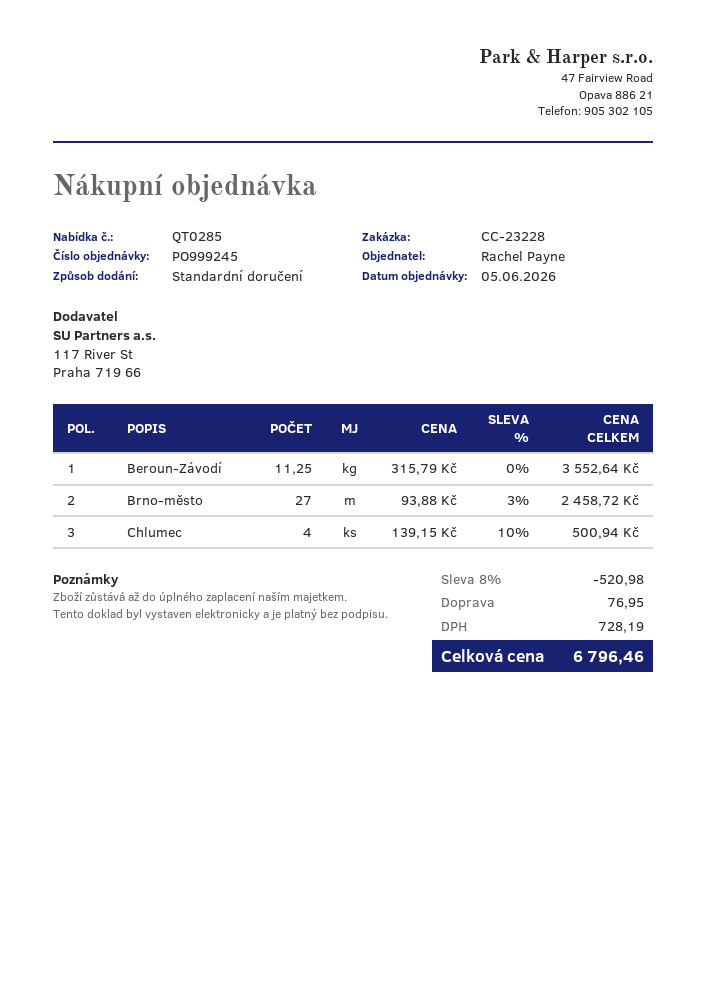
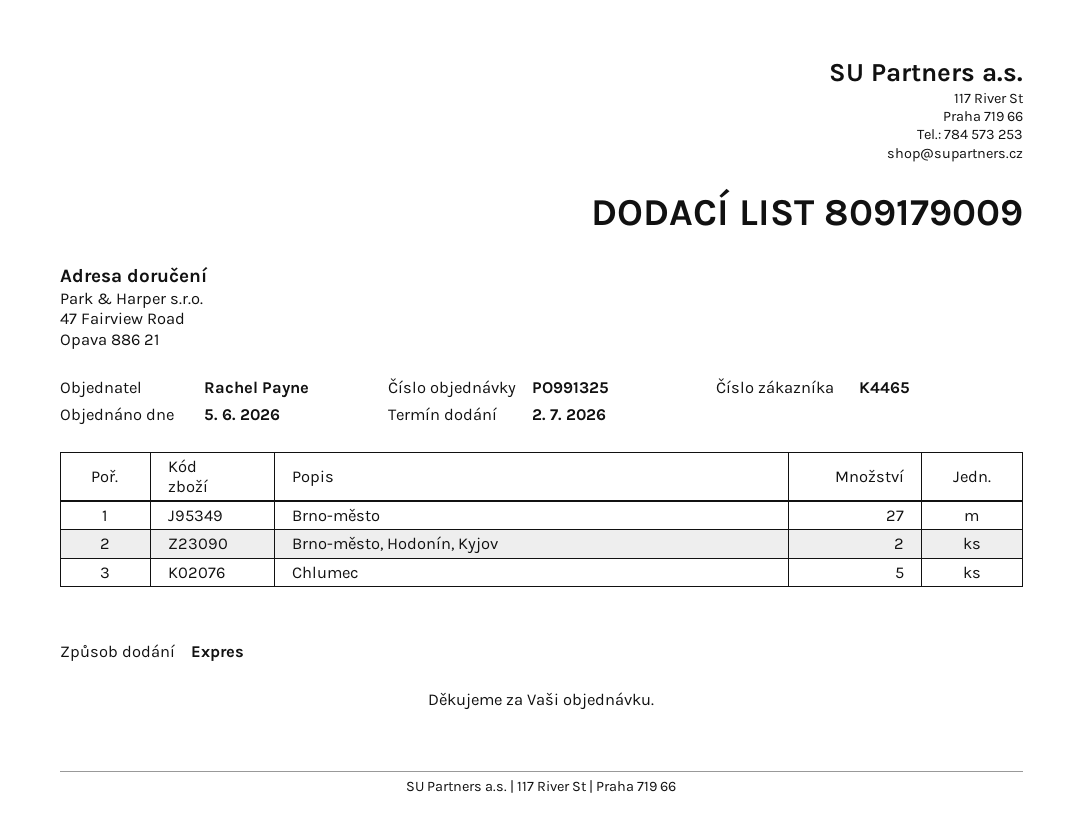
order number: PO999245 -> PO991325
shipping method: standard -> express
Beroun-Závodí: 11.25 -> none
Chlumec: 4 -> 5
Brno-město, Hodonín, Kyjov: none -> 2

